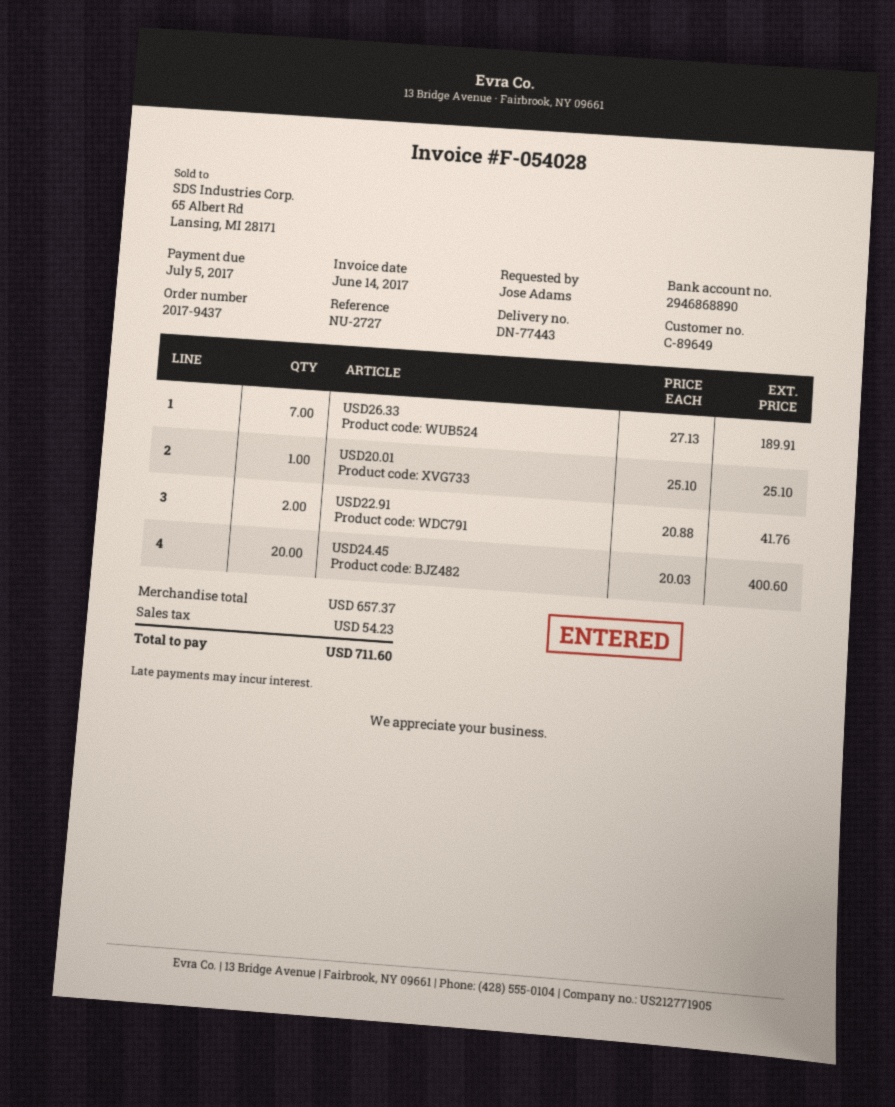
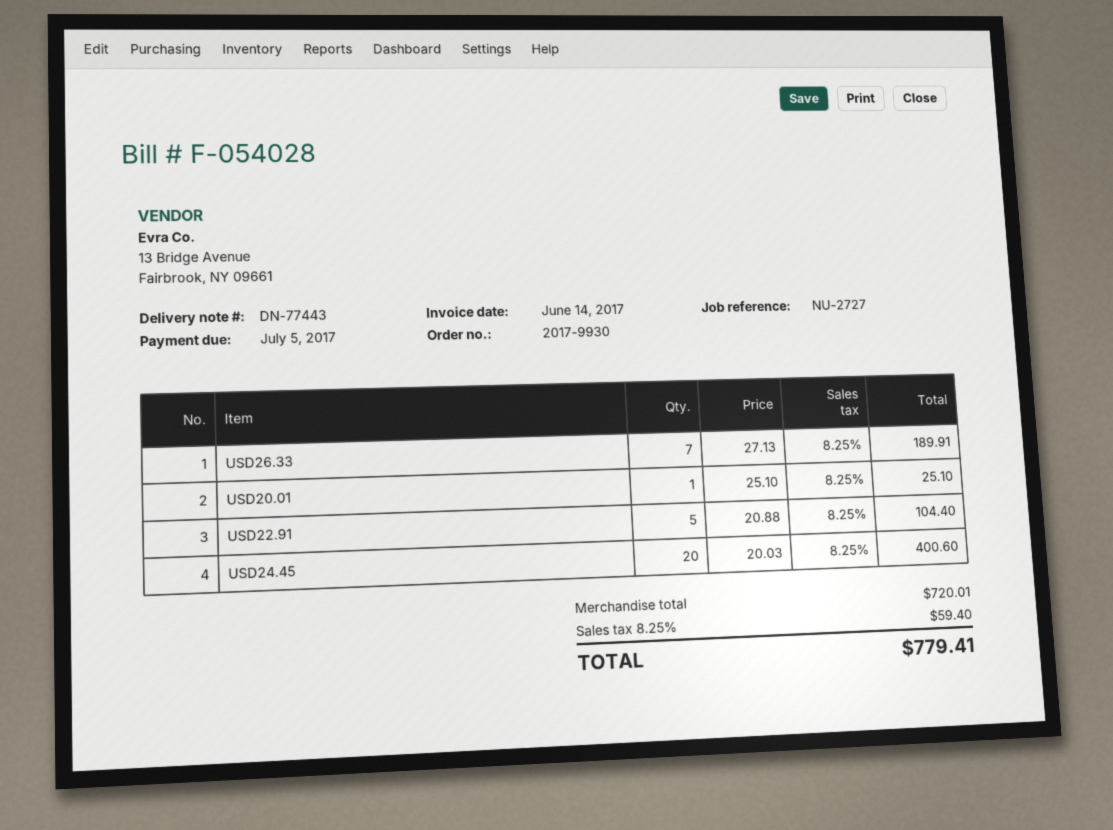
order number: 2017-9437 -> 2017-9930
USD22.91: 2 x 20.88 = 41.76 -> 5 x 20.88 = 104.40
subtotal: 657.37 -> 720.01
tax: 54.23 -> 59.40
total: 711.60 -> 779.41

